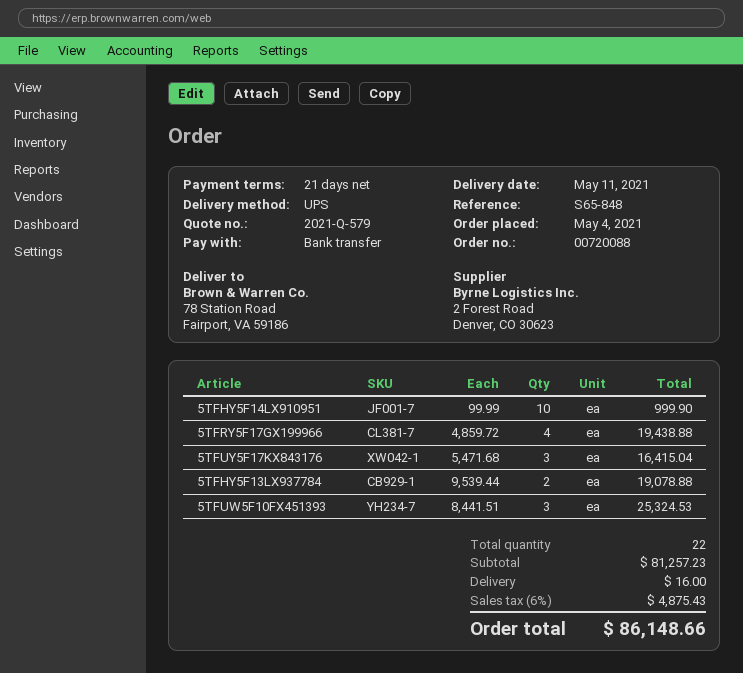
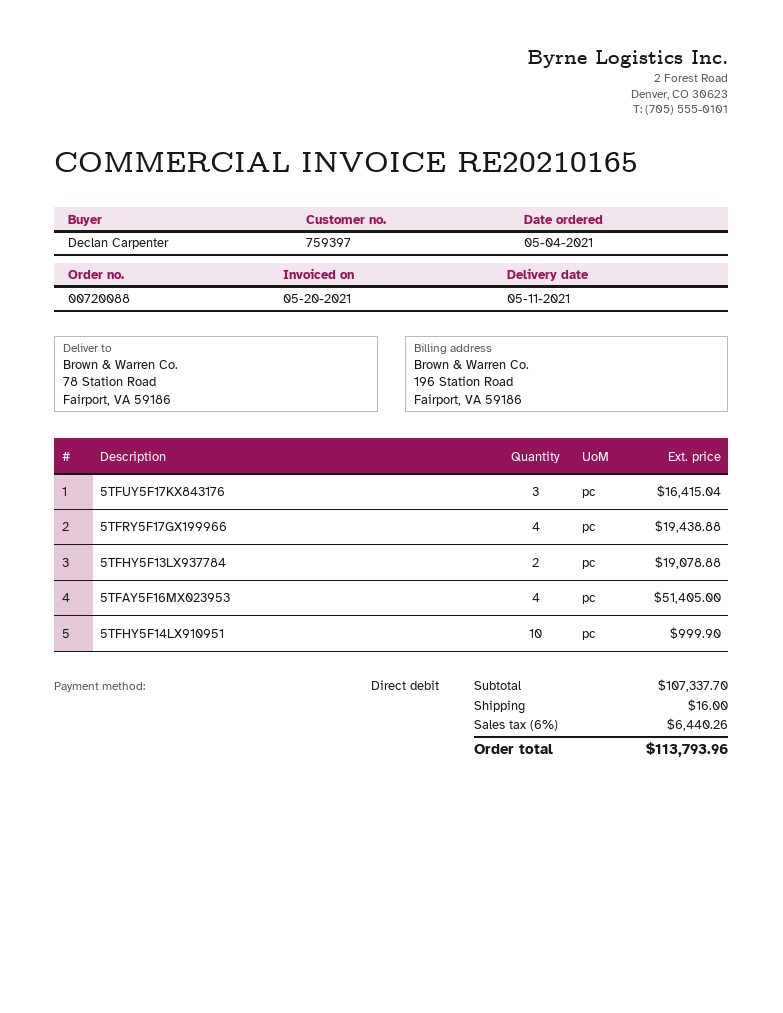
payment method: bank transfer -> direct debit
5TFUW5F10FX451393: 3 for 25324.53 -> none
5TFAY5F16MX023953: none -> 4 for 51405.00
subtotal: 81257.23 -> 107337.70
tax: 6% = 4875.43 -> 6% = 6440.26
total: 86148.66 -> 113793.96

